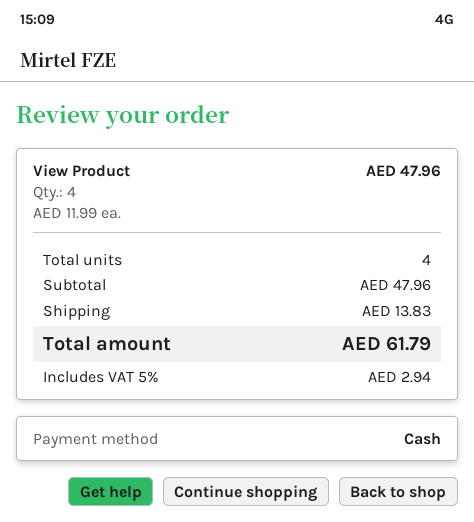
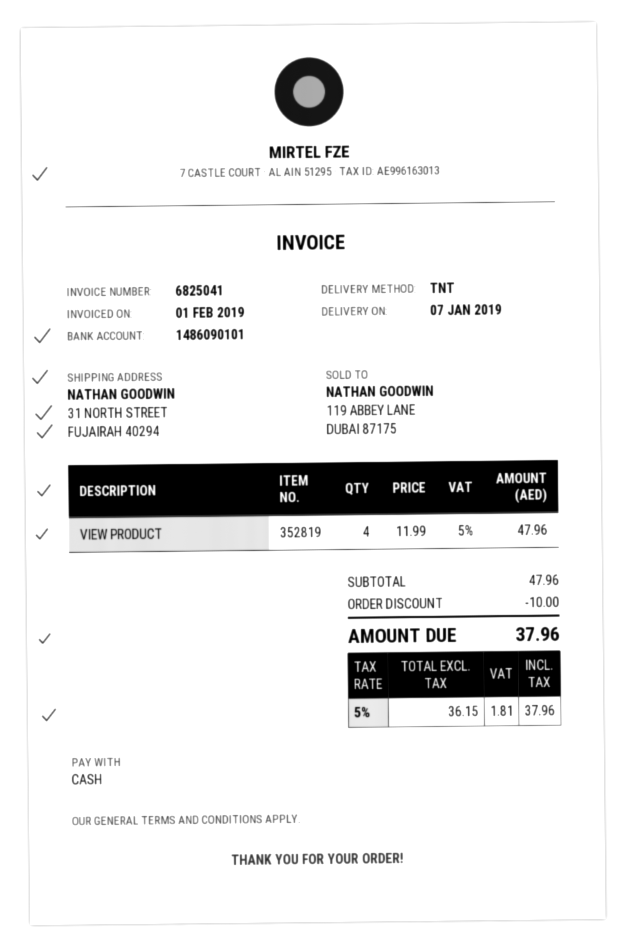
discount: none -> 10.00
shipping: 13.83 -> none
tax: 5% = 2.94 -> 5% = 1.81
total: 61.79 -> 37.96

